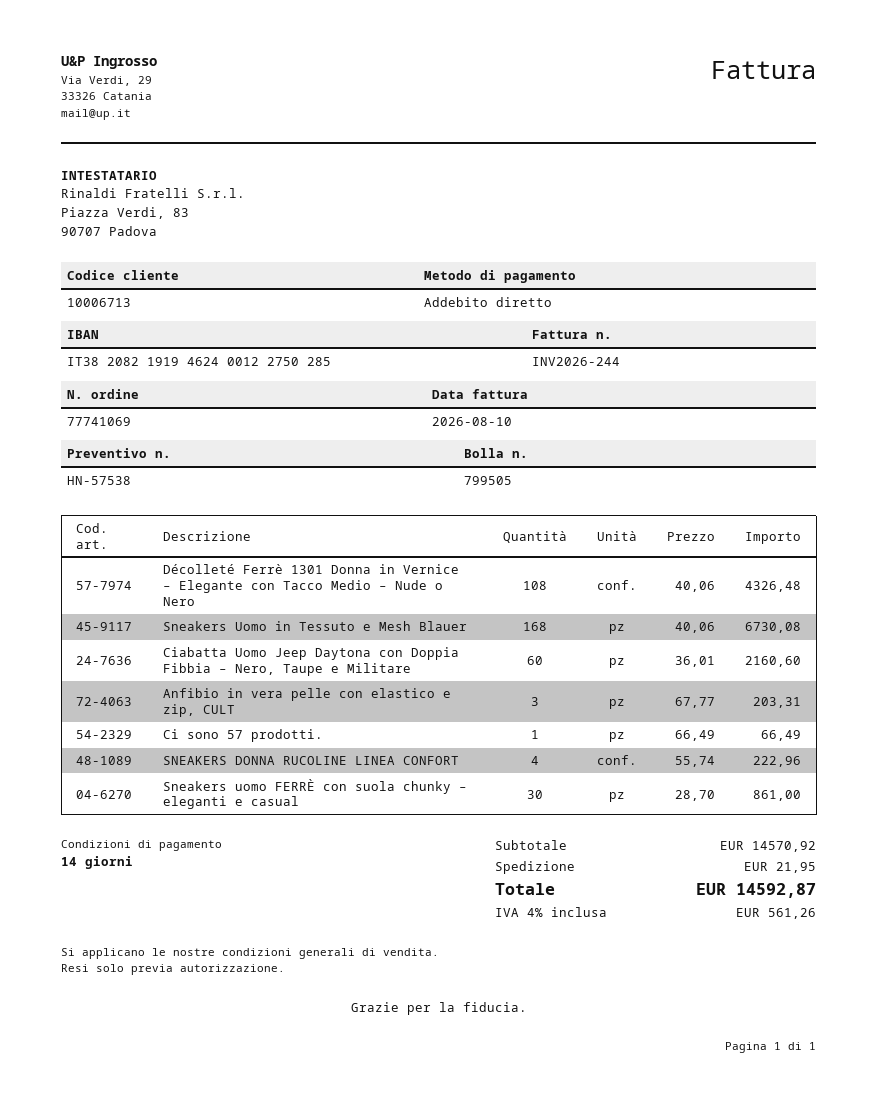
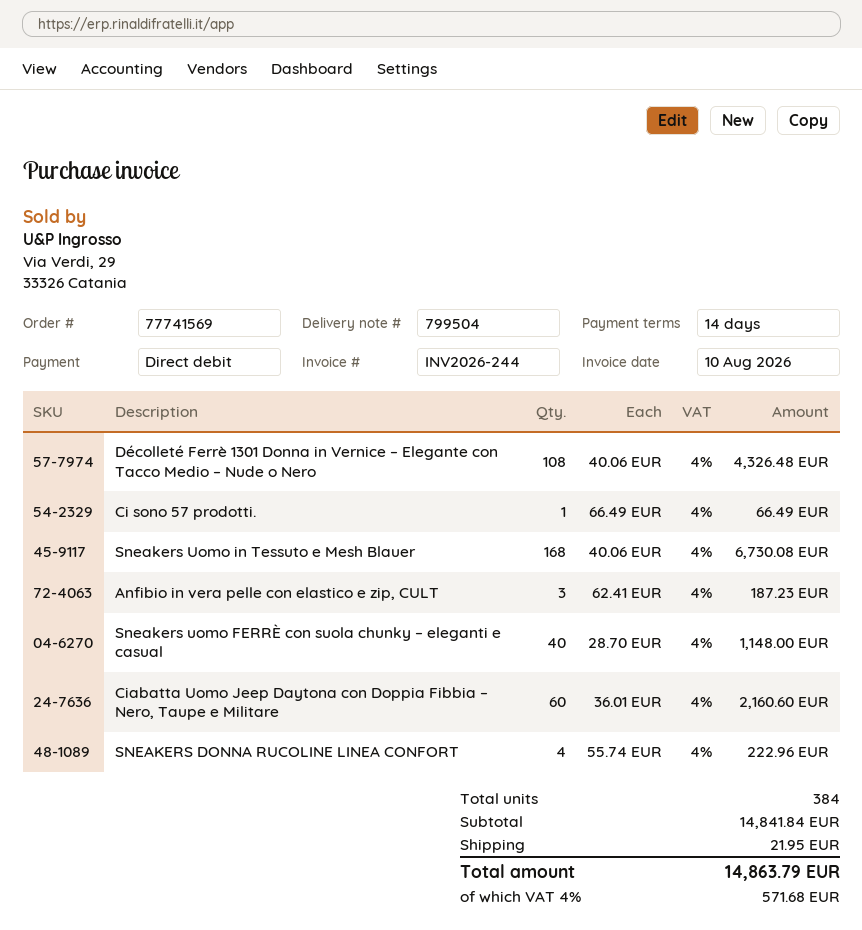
order number: 77741069 -> 77741569
delivery note number: 799505 -> 799504
Anfibio in vera pelle con elastico e zip, CULT: 3 x 67.77 = 203.31 -> 3 x 62.41 = 187.23
Sneakers uomo FERRÈ con suola chunky – eleganti e casual: 30 x 28.70 = 861.00 -> 40 x 28.70 = 1148.00
subtotal: 14570.92 -> 14841.84
tax: 4% = 561.26 -> 4% = 571.68
total: 14592.87 -> 14863.79

